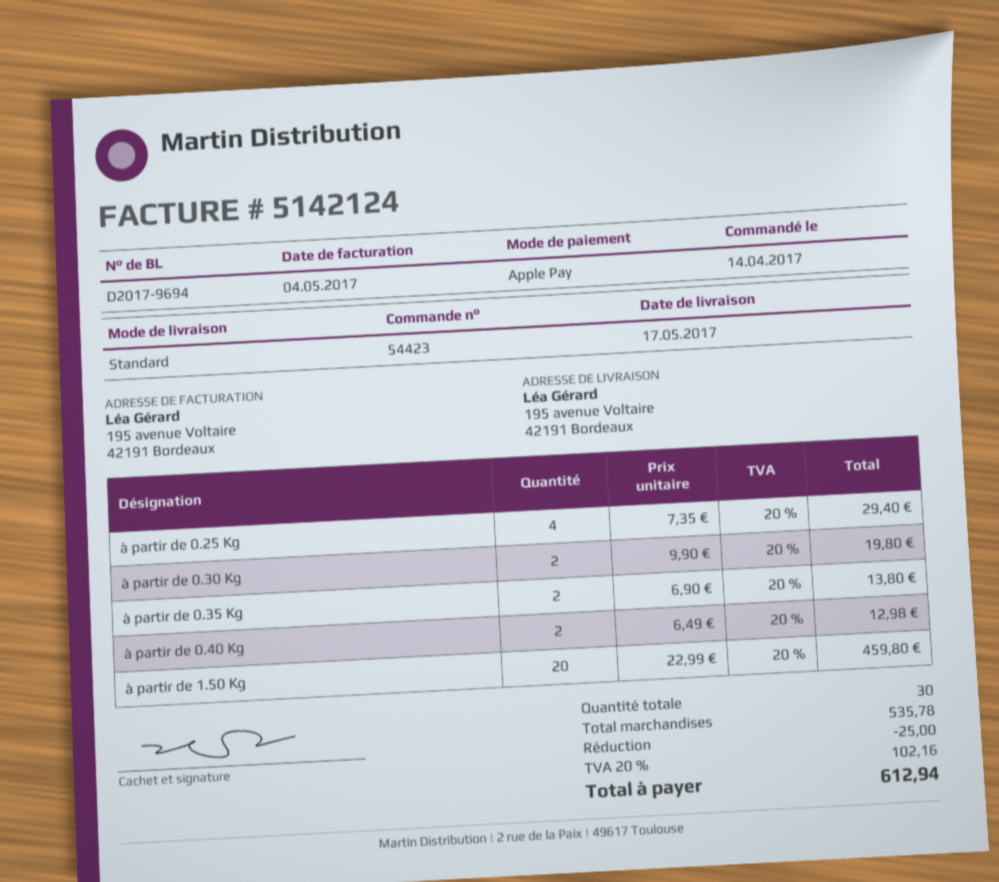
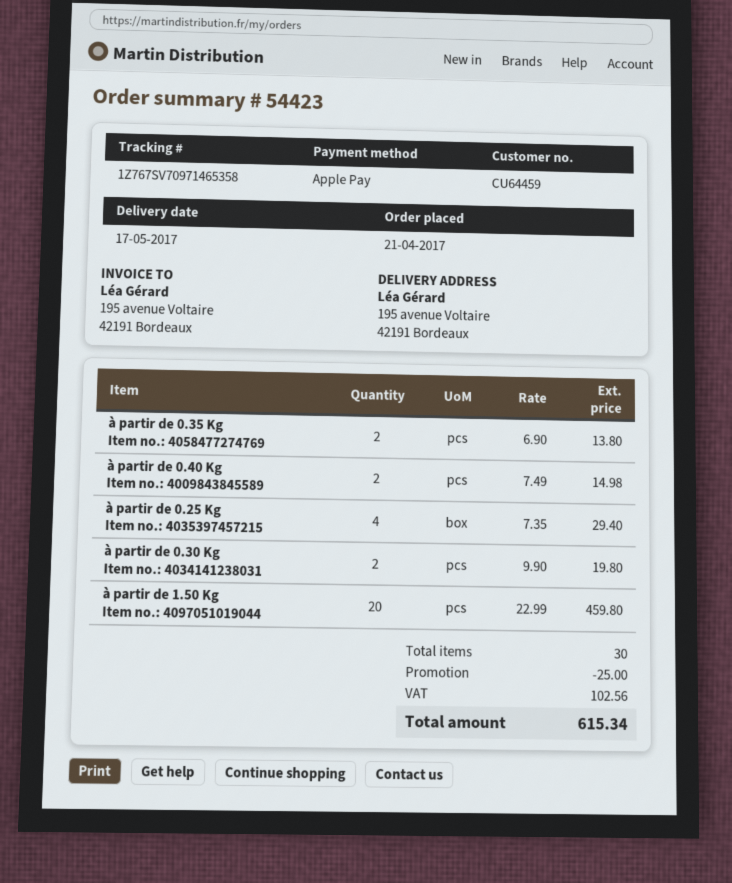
order date: 2017-04-14 -> 2017-04-21
à partir de 0.40 Kg: 2 x 6.49 = 12.98 -> 2 x 7.49 = 14.98
tax: 102.16 -> 102.56
total: 612.94 -> 615.34

